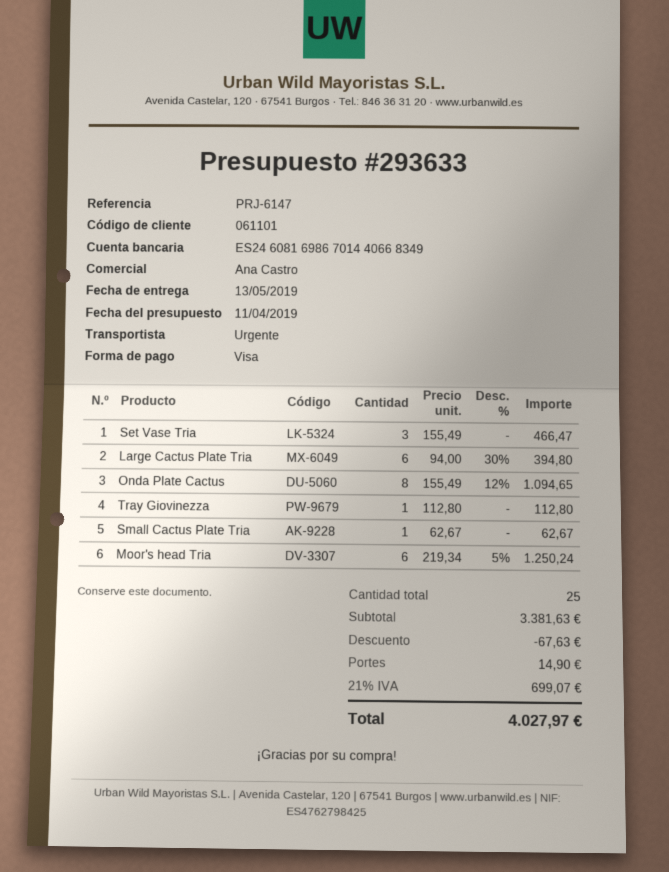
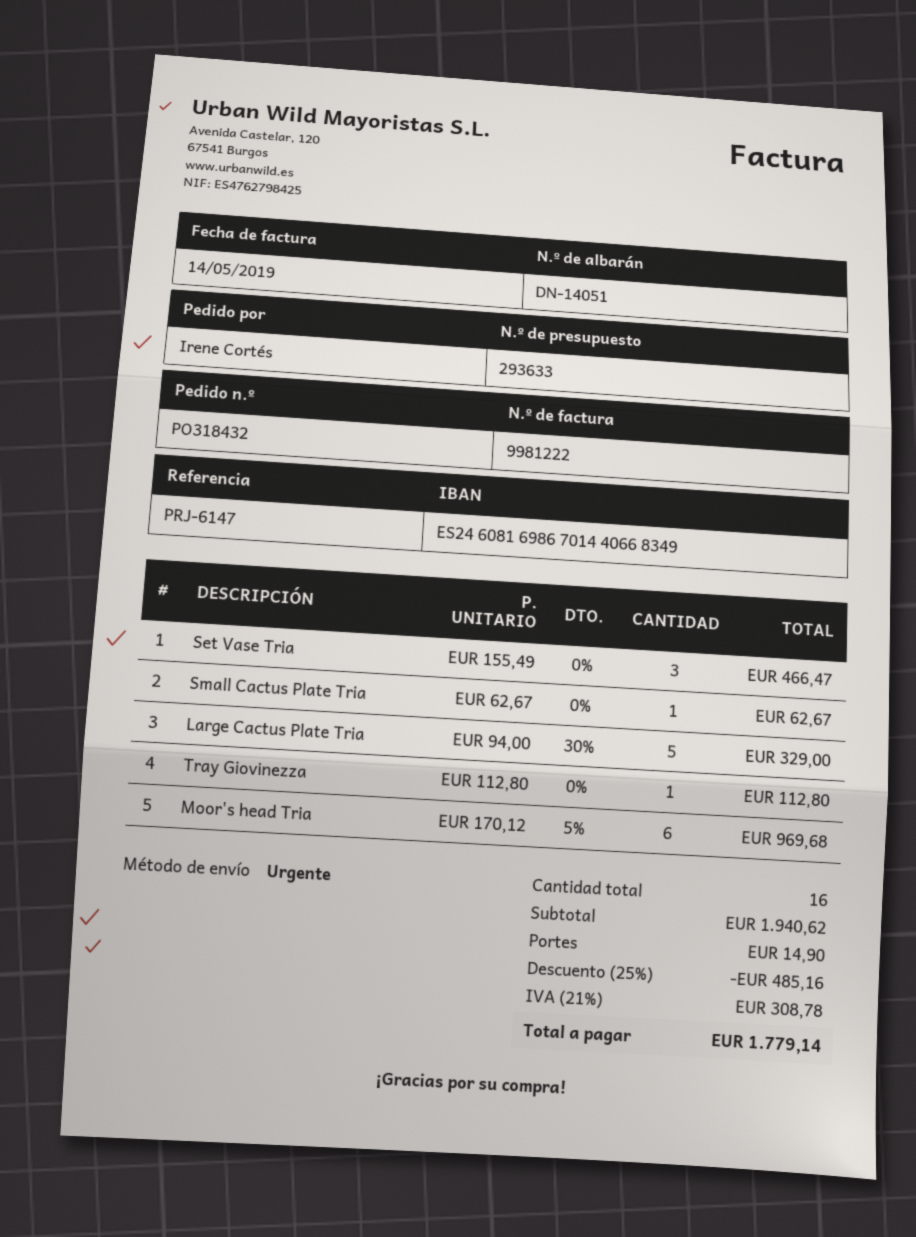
Large Cactus Plate Tria: 6 x 94.00 - 30% = 394.80 -> 5 x 94.00 - 30% = 329.00
Onda Plate Cactus: 8 x 155.49 - 12% = 1094.65 -> none
Moor's head Tria: 6 x 219.34 - 5% = 1250.24 -> 6 x 170.12 - 5% = 969.68
total quantity: 25 -> 16
subtotal: 3381.63 -> 1940.62
discount: 67.63 -> 485.16
tax: 21% = 699.07 -> 21% = 308.78
total: 4027.97 -> 1779.14

